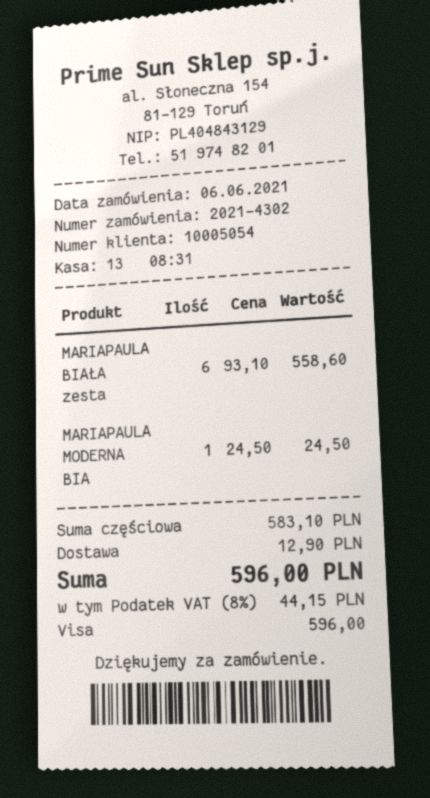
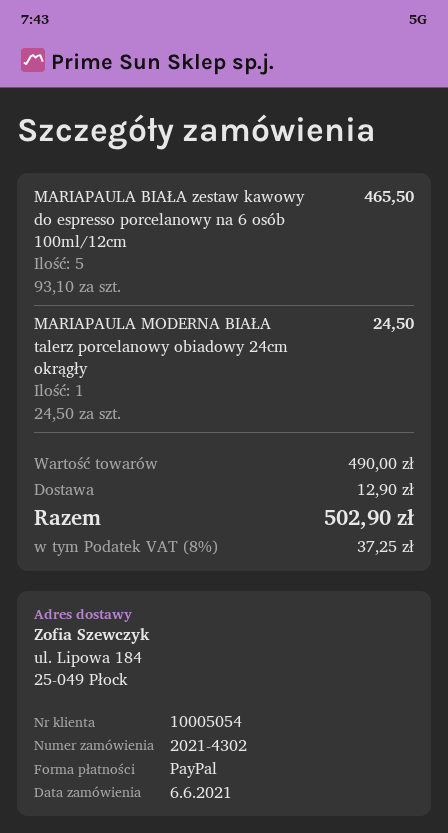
payment method: Visa -> PayPal
MARIAPAULA BIAŁA zesta: 6 x 93.10 = 558.60 -> 5 x 93.10 = 465.50
subtotal: 583.10 -> 490.00
tax: 8% = 44.15 -> 8% = 37.25
total: 596.00 -> 502.90

